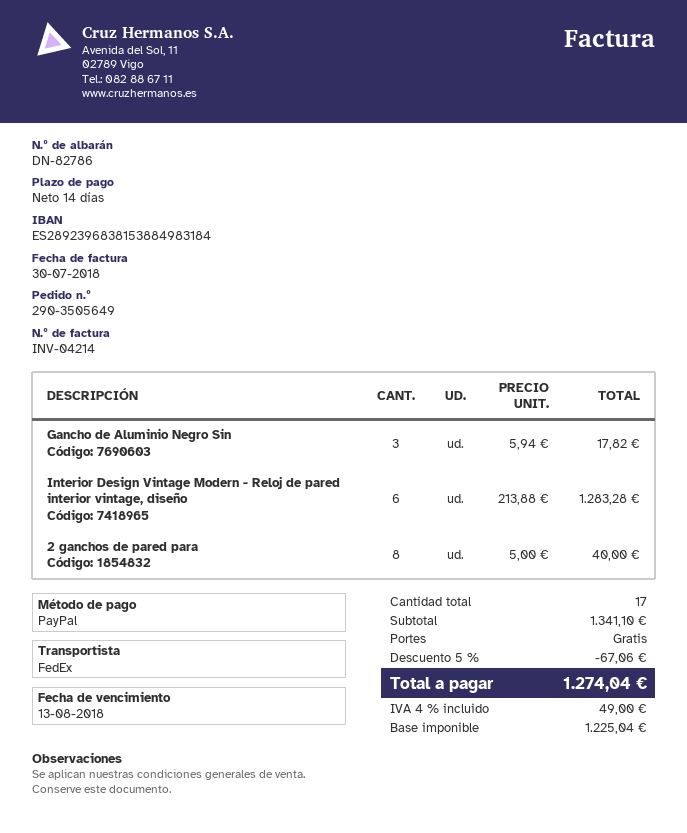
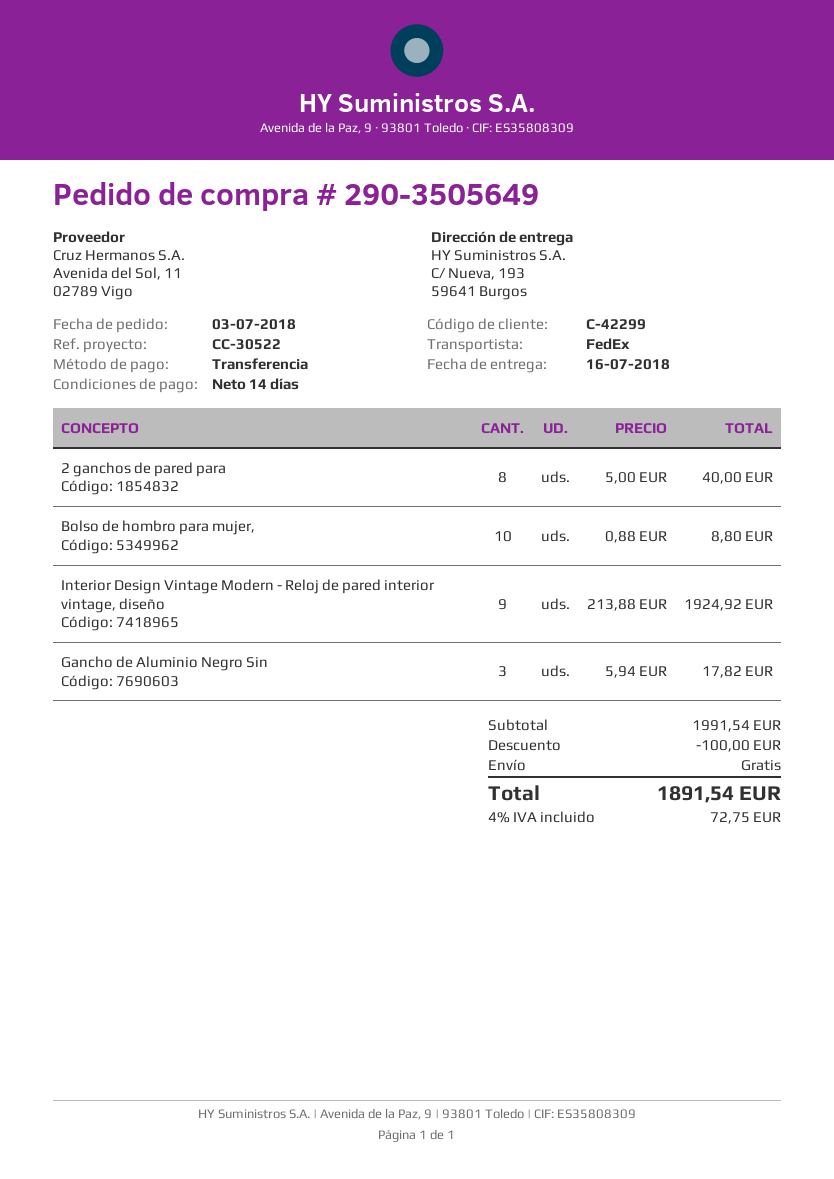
payment method: PayPal -> bank transfer
Interior Design Vintage Modern - Reloj de pared interior vintage, diseño: 6 x 213.88 = 1283.28 -> 9 x 213.88 = 1924.92
Bolso de hombro para mujer,: none -> 10 x 0.88 = 8.80
subtotal: 1341.10 -> 1991.54
discount: 67.06 -> 100.00
tax: 4% = 49.00 -> 4% = 72.75
total: 1274.04 -> 1891.54

